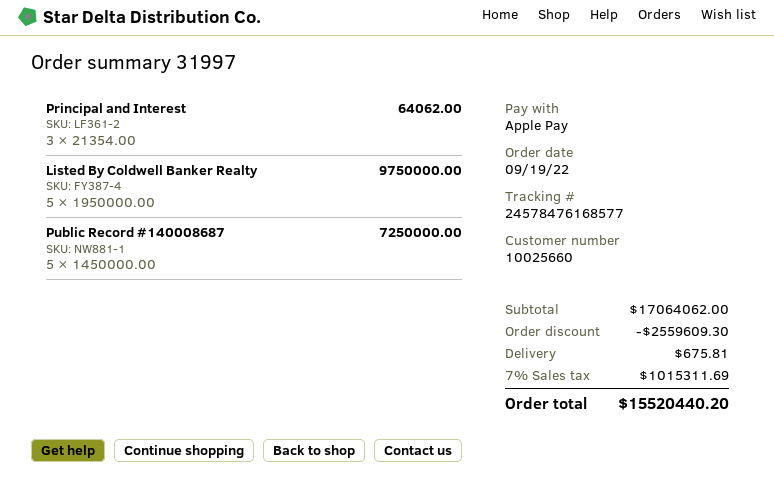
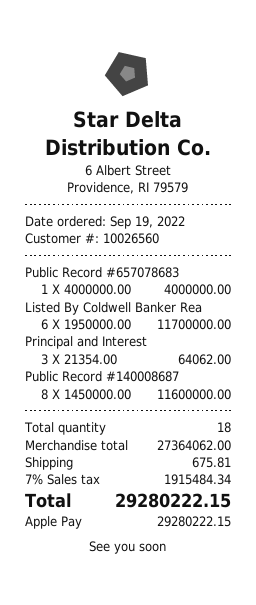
customer number: 10025660 -> 10026560
Listed By Coldwell Banker Realty: 5 x 1950000.00 = 9750000.00 -> 6 x 1950000.00 = 11700000.00
Public Record #140008687: 5 x 1450000.00 = 7250000.00 -> 8 x 1450000.00 = 11600000.00
Public Record #657078683: none -> 1 x 4000000.00 = 4000000.00
subtotal: 17064062.00 -> 27364062.00
discount: 2559609.30 -> none
tax: 7% = 1015311.69 -> 7% = 1915484.34
total: 15520440.20 -> 29280222.15

